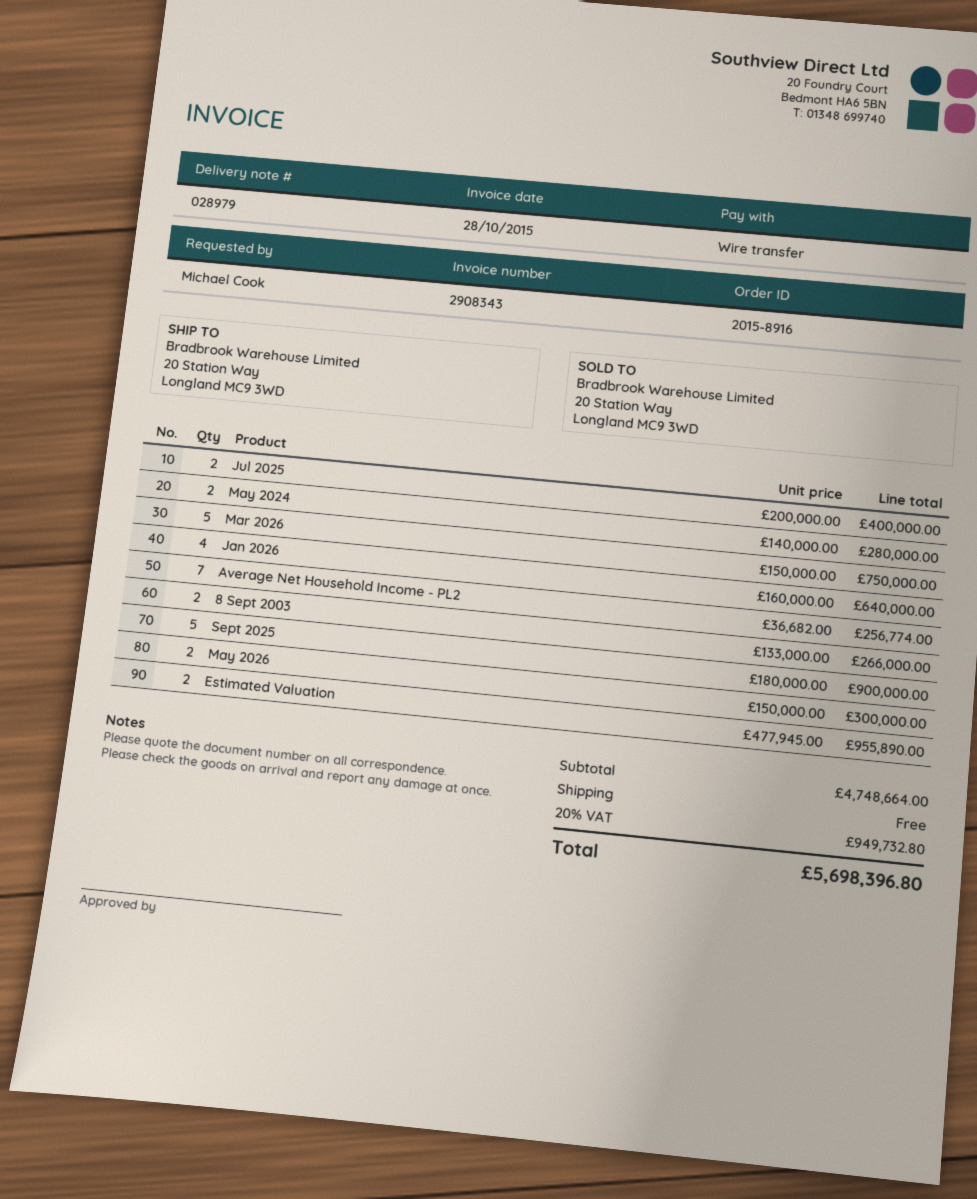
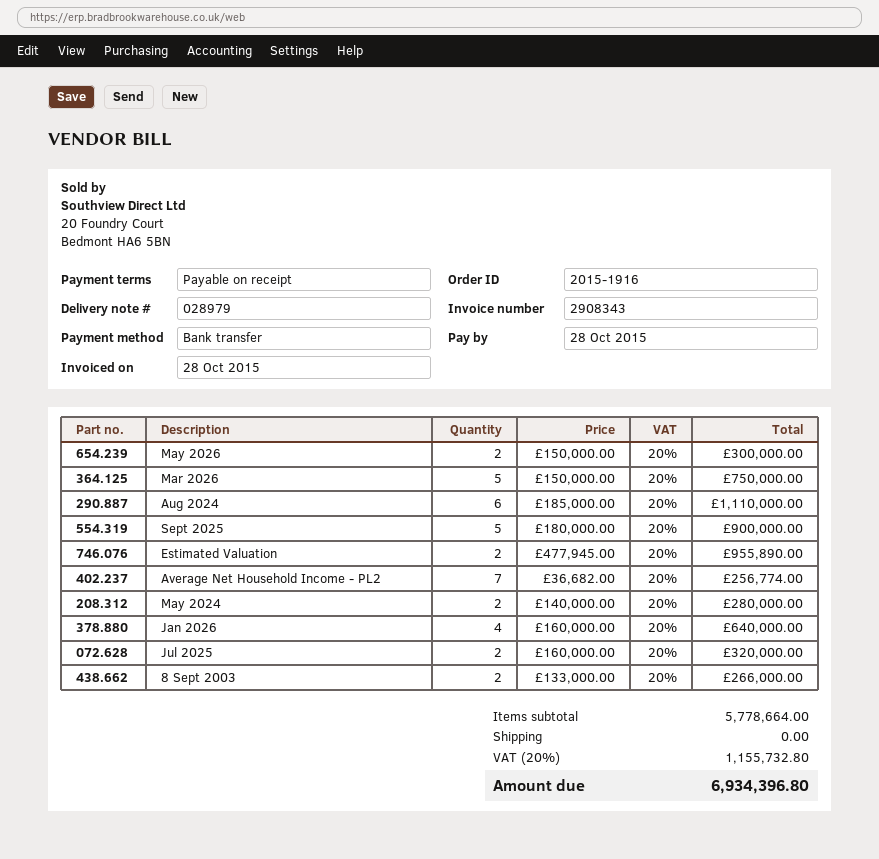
order number: 2015-8916 -> 2015-1916
Jul 2025: 2 x 200000.00 = 400000.00 -> 2 x 160000.00 = 320000.00
Aug 2024: none -> 6 x 185000.00 = 1110000.00
subtotal: 4748664.00 -> 5778664.00
tax: 20% = 949732.80 -> 20% = 1155732.80
total: 5698396.80 -> 6934396.80

